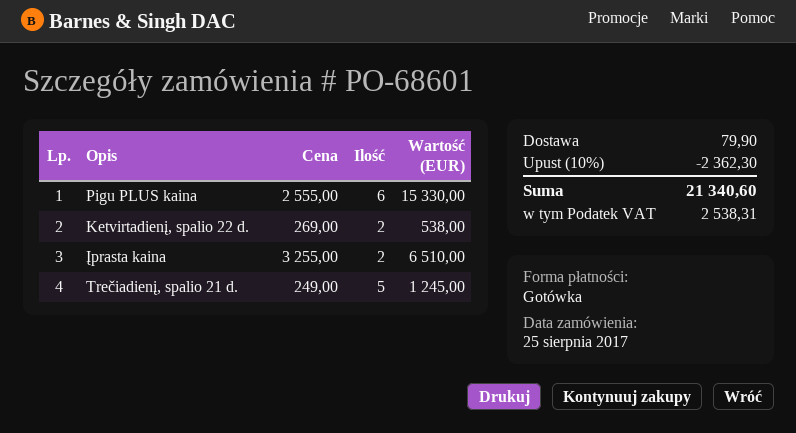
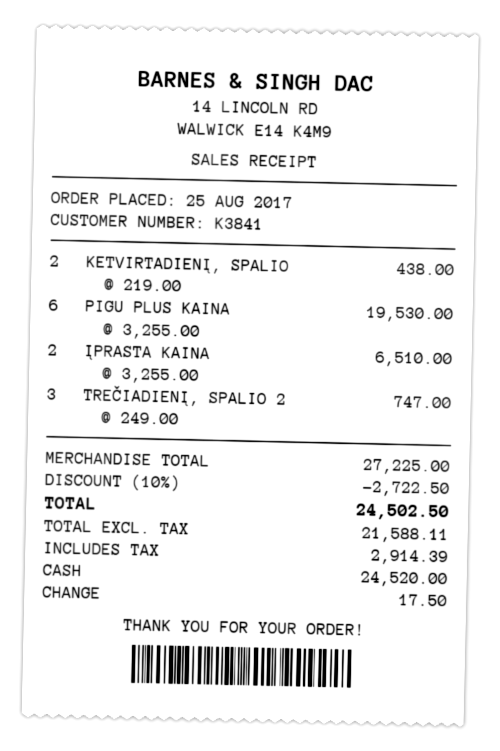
Pigu PLUS kaina: 6 x 2555.00 = 15330.00 -> 6 x 3255.00 = 19530.00
Ketvirtadienį, spalio 22 d.: 2 x 269.00 = 538.00 -> 2 x 219.00 = 438.00
Trečiadienį, spalio 21 d.: 5 x 249.00 = 1245.00 -> 3 x 249.00 = 747.00
discount: 10% = 2362.30 -> 10% = 2722.50
shipping: 79.90 -> none
tax: 2538.31 -> 2914.39
total: 21340.60 -> 24502.50

